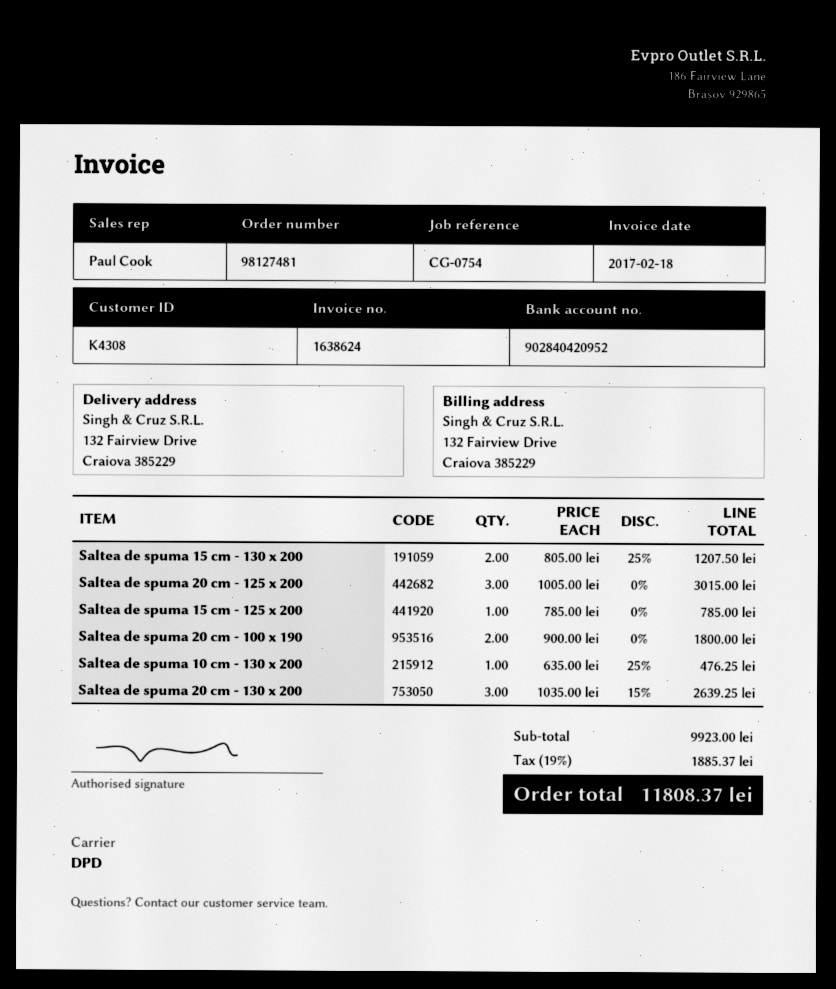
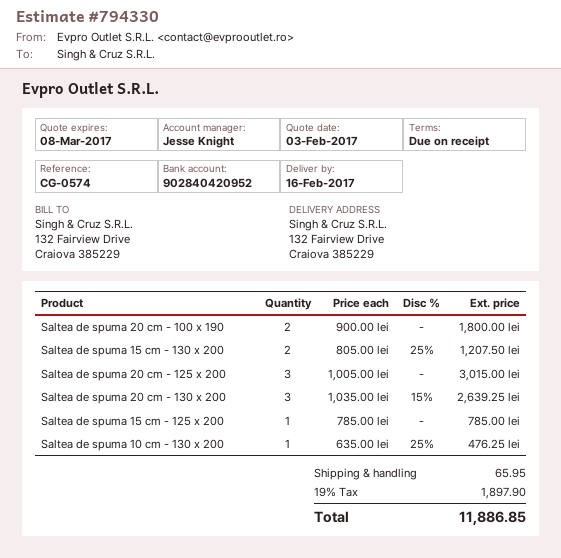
reference: CG-0754 -> CG-0574
sales rep: Paul Cook -> Jesse Knight
shipping: none -> 65.95
tax: 19% = 1885.37 -> 19% = 1897.90
total: 11808.37 -> 11886.85

